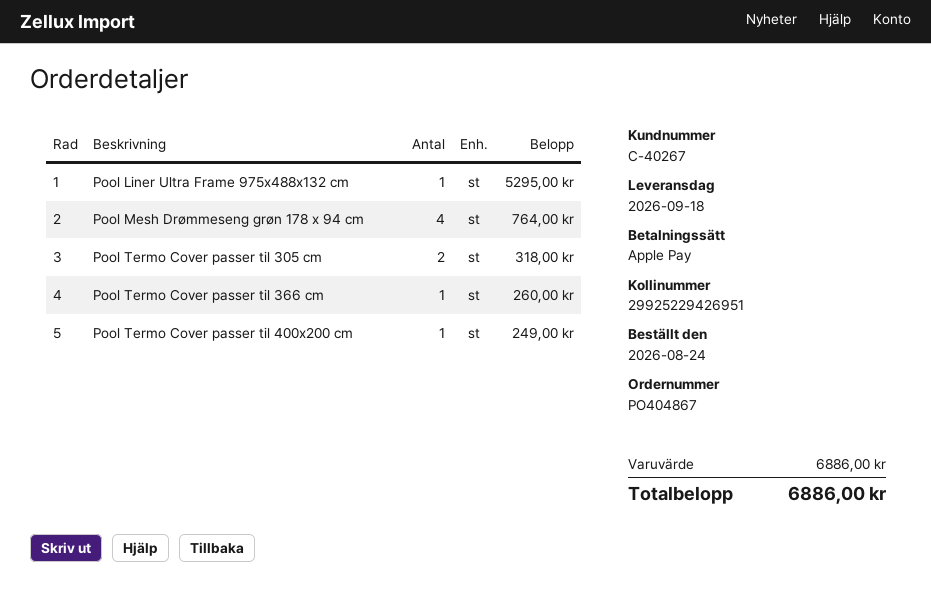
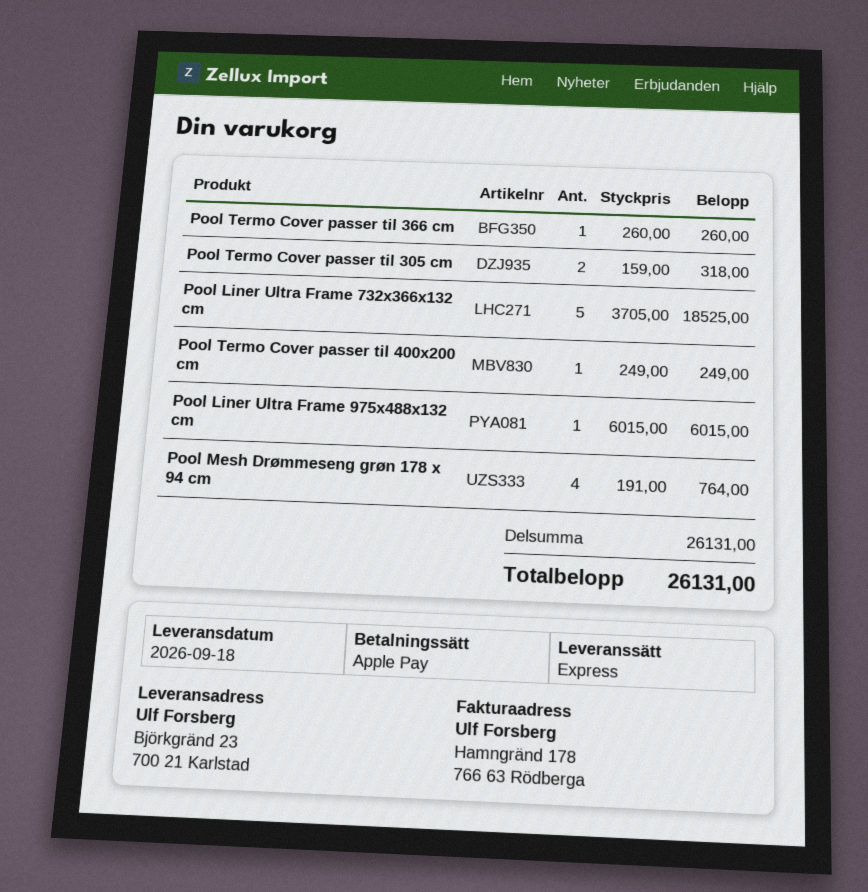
Pool Liner Ultra Frame 975x488x132 cm: 1 for 5295.00 -> 1 for 6015.00
Pool Liner Ultra Frame 732x366x132 cm: none -> 5 for 18525.00
subtotal: 6886.00 -> 26131.00
total: 6886.00 -> 26131.00

